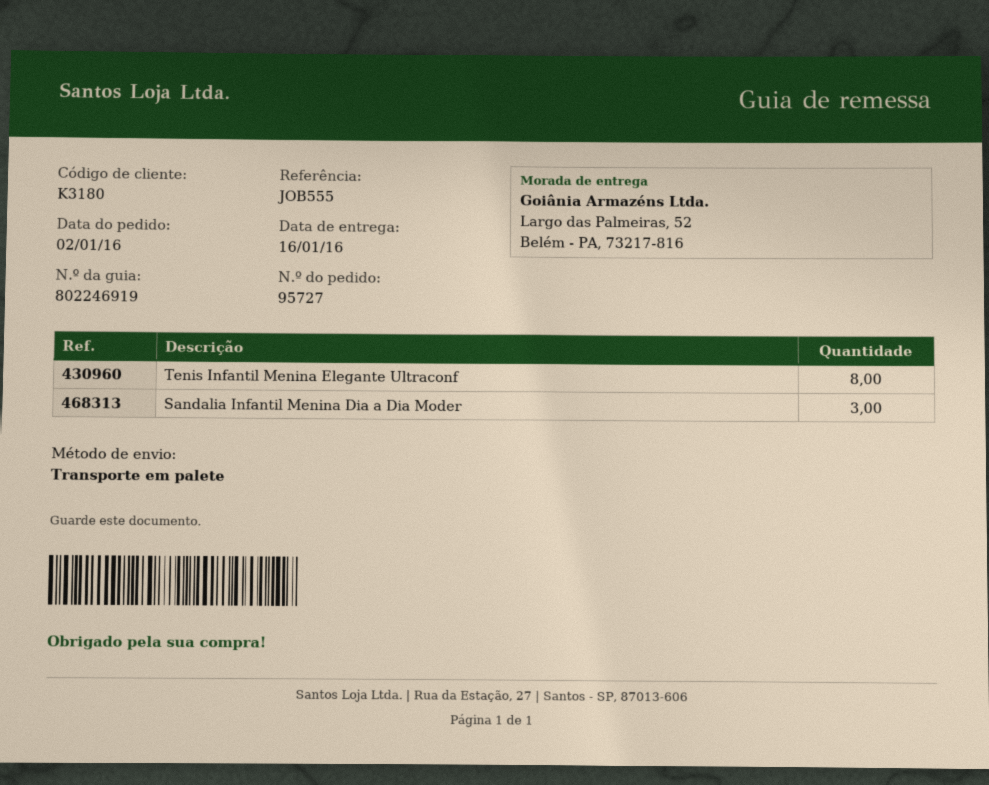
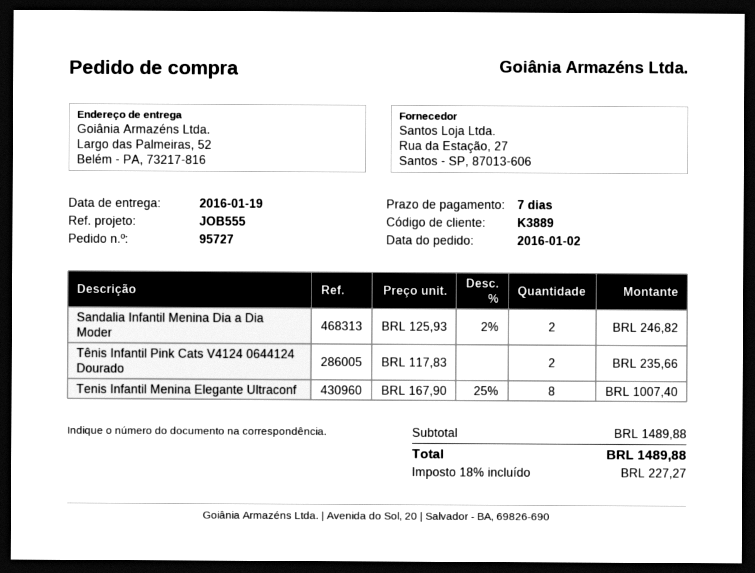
delivery date: 2016-01-16 -> 2016-01-19
customer number: K3180 -> K3889
Sandalia Infantil Menina Dia a Dia Moder: 3 -> 2
Tênis Infantil Pink Cats V4124 0644124 Dourado: none -> 2

